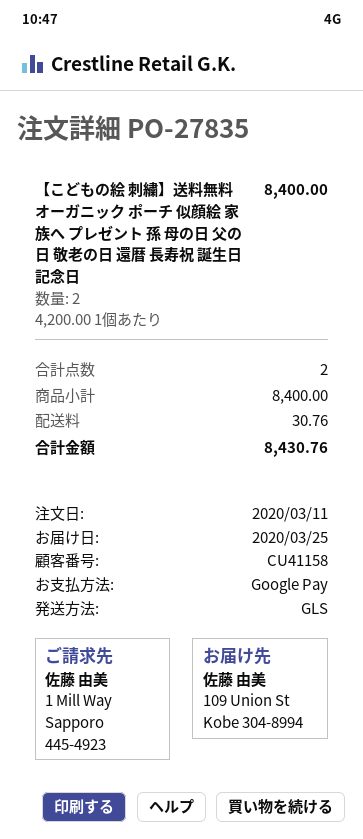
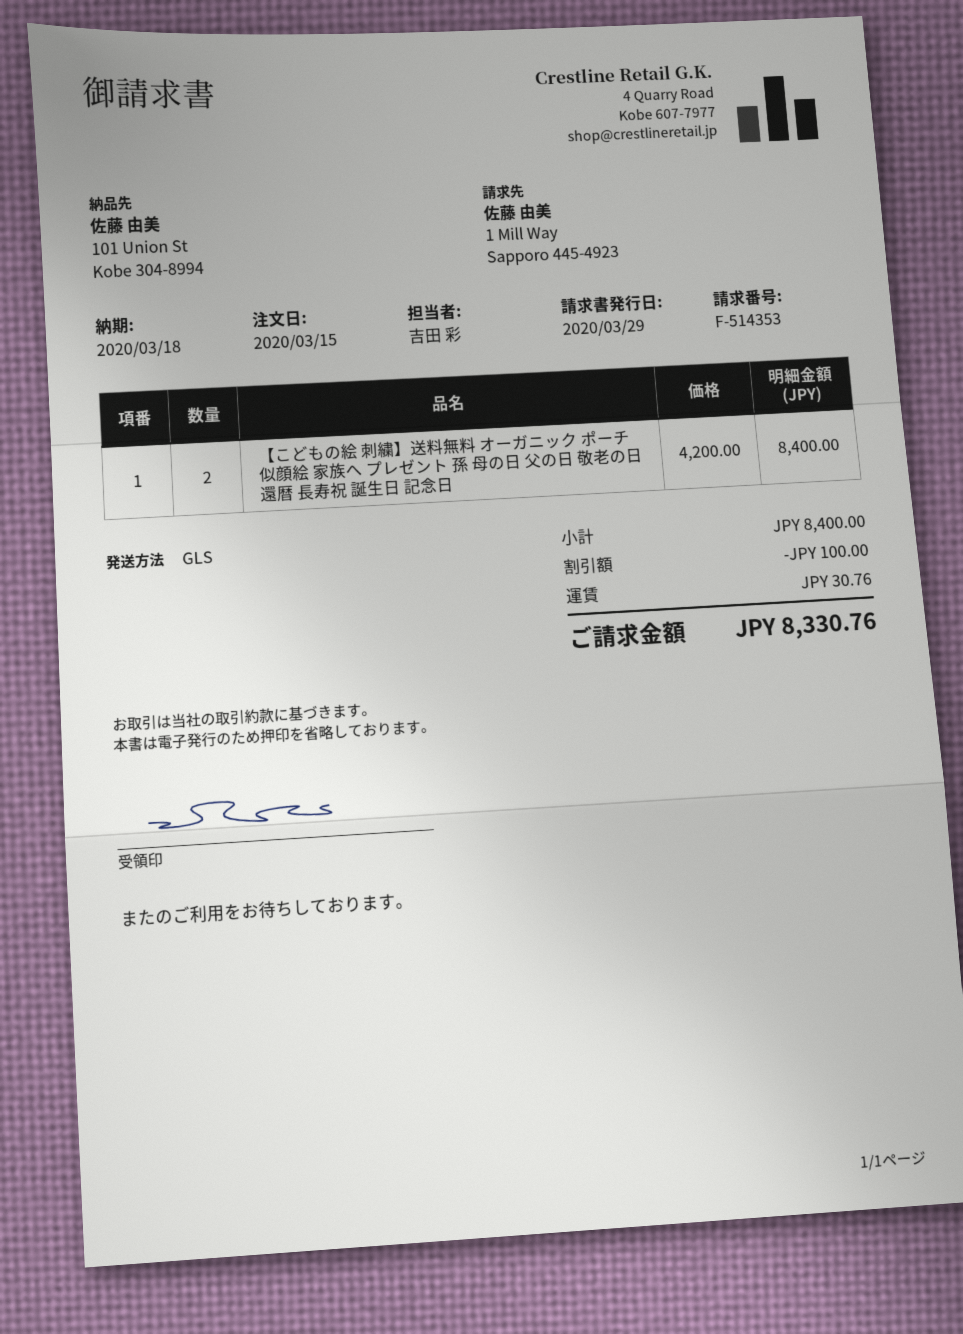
order date: 2020-03-11 -> 2020-03-15
delivery date: 2020-03-25 -> 2020-03-18
ship to: 109 Union St, Kobe 304-8994 -> 101 Union St, Kobe 304-8994
discount: none -> 100.00
total: 8430.76 -> 8330.76

